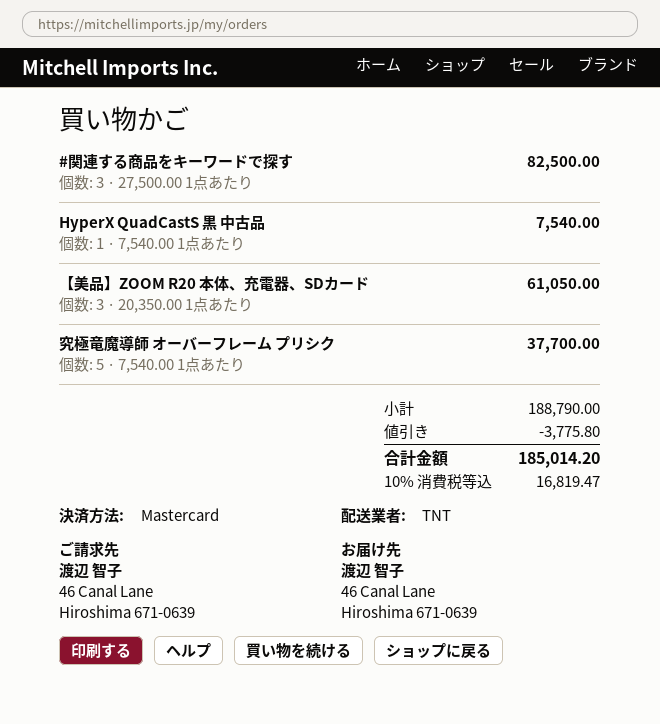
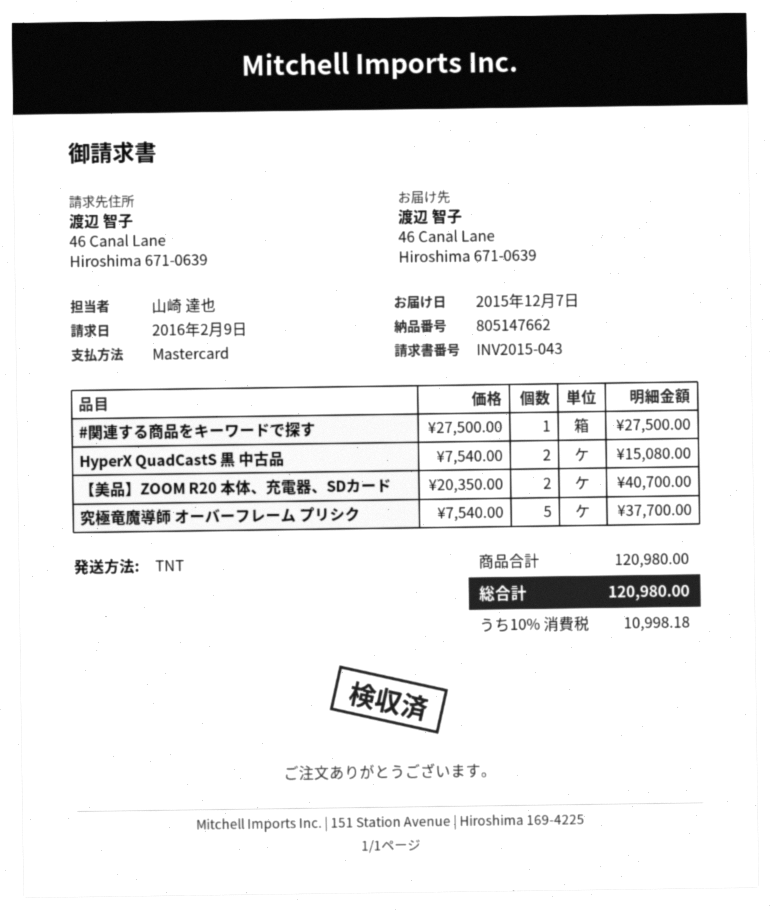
#関連する商品をキーワードで探す: 3 x 27500.00 = 82500.00 -> 1 x 27500.00 = 27500.00
HyperX QuadCastS 黒 中古品: 1 x 7540.00 = 7540.00 -> 2 x 7540.00 = 15080.00
【美品】ZOOM R20 本体、充電器、SDカード: 3 x 20350.00 = 61050.00 -> 2 x 20350.00 = 40700.00
subtotal: 188790.00 -> 120980.00
discount: 3775.80 -> none
tax: 10% = 16819.47 -> 10% = 10998.18
total: 185014.20 -> 120980.00

